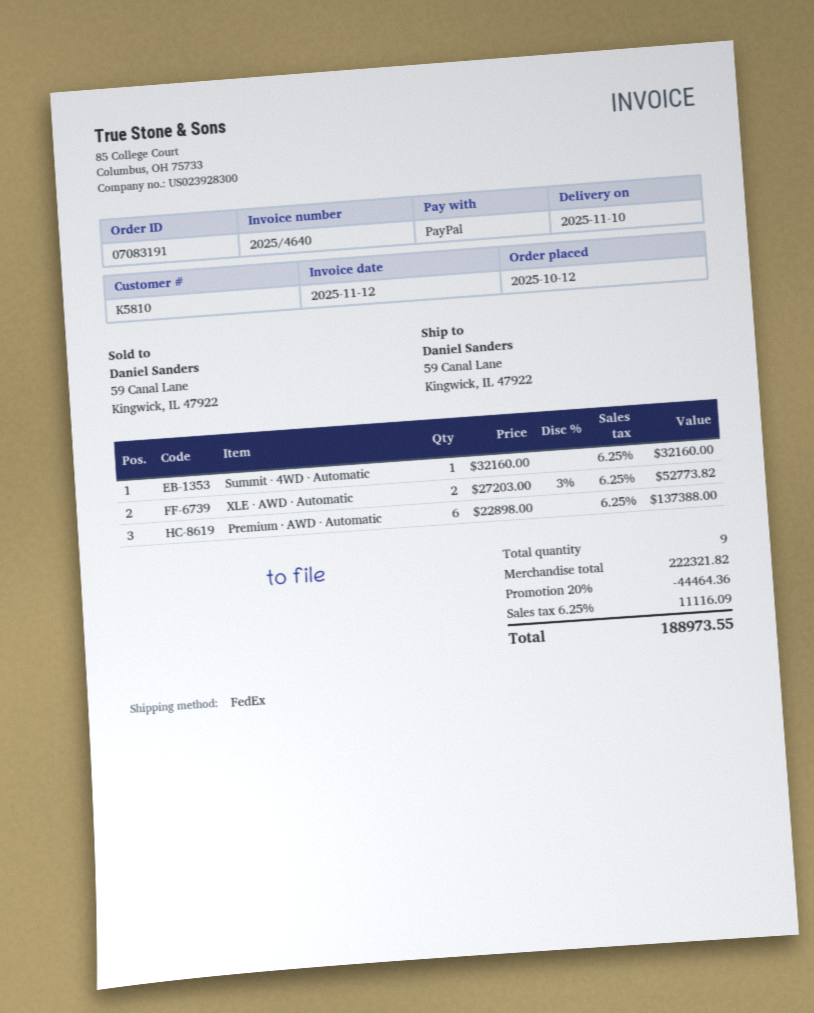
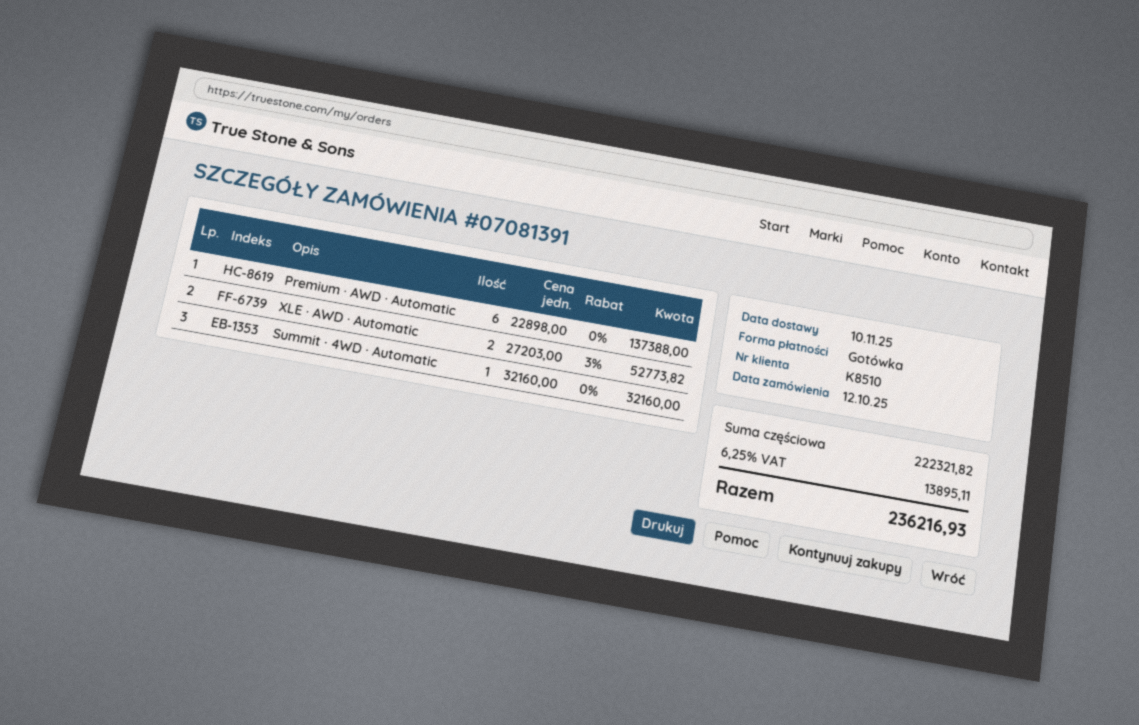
order number: 07083191 -> 07081391
customer number: K5810 -> K8510
payment method: PayPal -> cash
discount: 20% = 44464.36 -> none
tax: 6.25% = 11116.09 -> 6.25% = 13895.11
total: 188973.55 -> 236216.93

